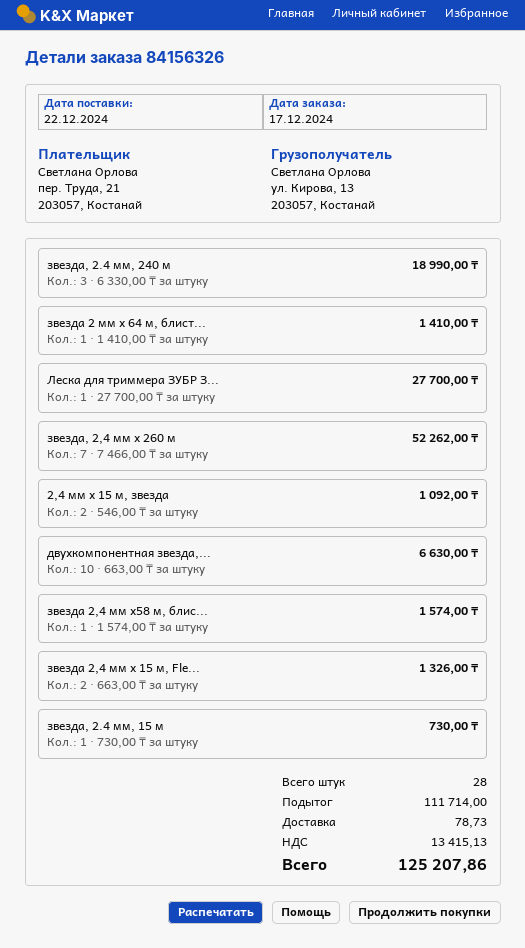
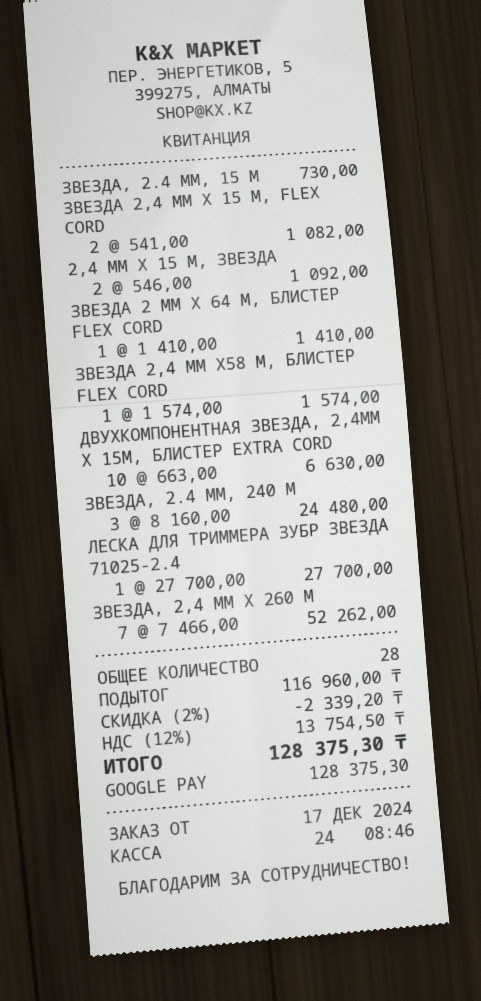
звезда, 2.4 мм, 240 м: 3 x 6330.00 = 18990.00 -> 3 x 8160.00 = 24480.00
звезда 2,4 мм х 15 м, Fle...: 2 x 663.00 = 1326.00 -> 2 x 541.00 = 1082.00
subtotal: 111714.00 -> 116960.00
discount: none -> 2% = 2339.20
shipping: 78.73 -> none
tax: 13415.13 -> 13754.50
total: 125207.86 -> 128375.30

